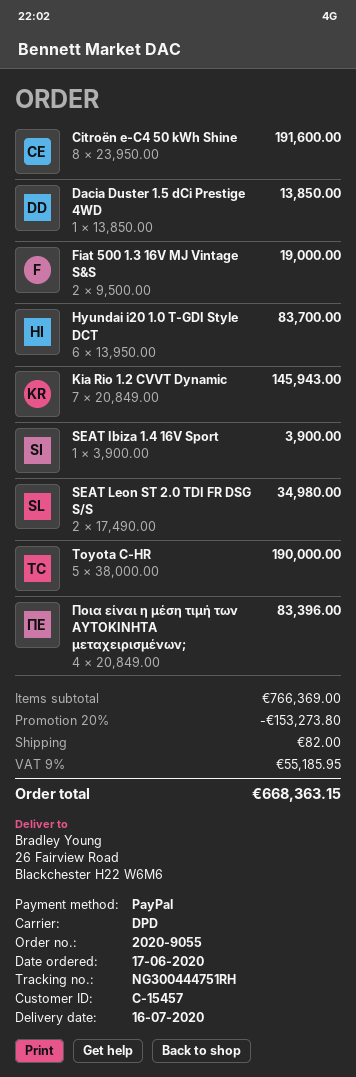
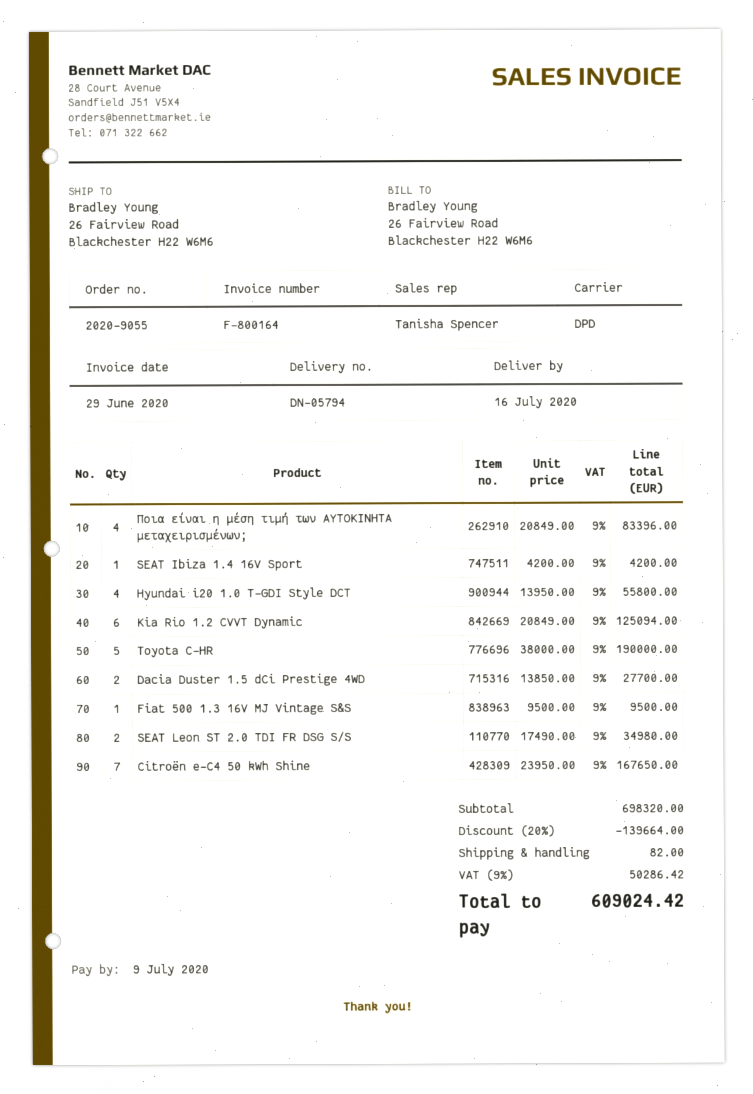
Citroën e-C4 50 kWh Shine: 8 x 23950.00 = 191600.00 -> 7 x 23950.00 = 167650.00
Dacia Duster 1.5 dCi Prestige 4WD: 1 x 13850.00 = 13850.00 -> 2 x 13850.00 = 27700.00
Fiat 500 1.3 16V MJ Vintage S&S: 2 x 9500.00 = 19000.00 -> 1 x 9500.00 = 9500.00
Hyundai i20 1.0 T-GDI Style DCT: 6 x 13950.00 = 83700.00 -> 4 x 13950.00 = 55800.00
Kia Rio 1.2 CVVT Dynamic: 7 x 20849.00 = 145943.00 -> 6 x 20849.00 = 125094.00
SEAT Ibiza 1.4 16V Sport: 1 x 3900.00 = 3900.00 -> 1 x 4200.00 = 4200.00
subtotal: 766369.00 -> 698320.00
discount: 20% = 153273.80 -> 20% = 139664.00
tax: 9% = 55185.95 -> 9% = 50286.42
total: 668363.15 -> 609024.42

